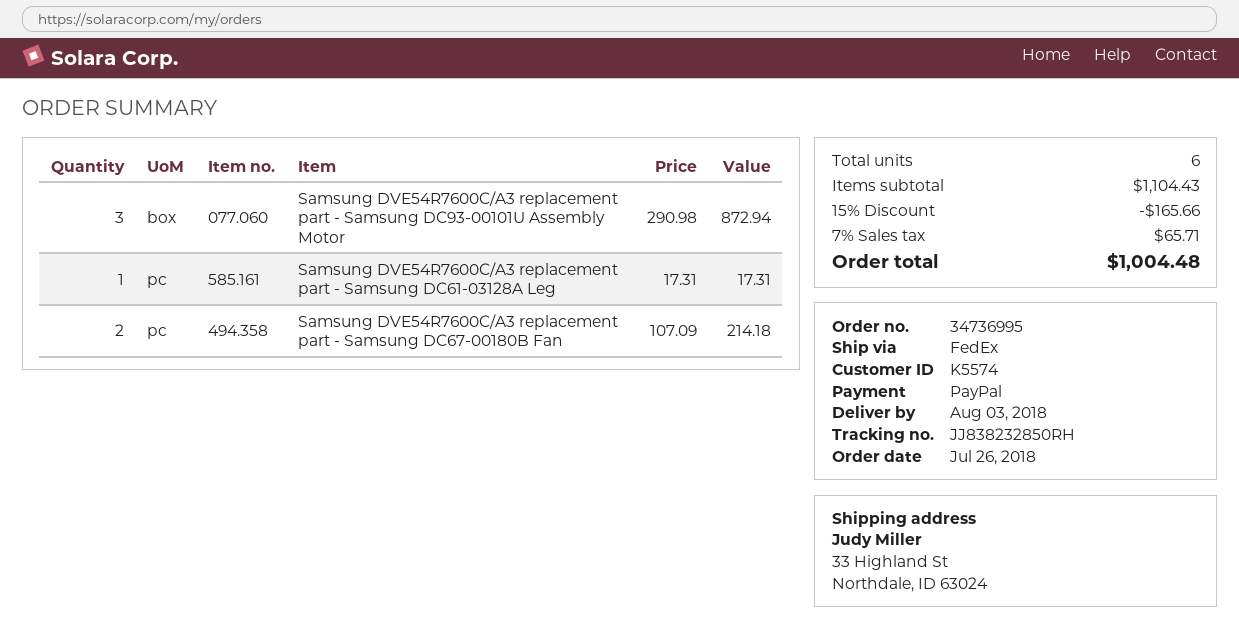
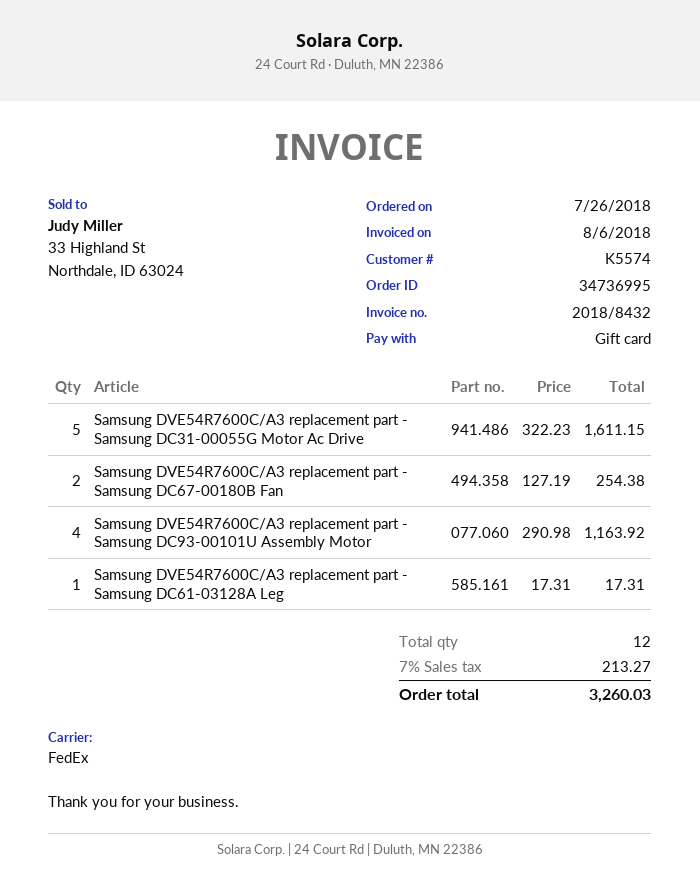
payment method: PayPal -> gift card
Samsung DVE54R7600C/A3 replacement part - Samsung DC93-00101U Assembly Motor: 3 x 290.98 = 872.94 -> 4 x 290.98 = 1163.92
Samsung DVE54R7600C/A3 replacement part - Samsung DC67-00180B Fan: 2 x 107.09 = 214.18 -> 2 x 127.19 = 254.38
Samsung DVE54R7600C/A3 replacement part - Samsung DC31-00055G Motor Ac Drive: none -> 5 x 322.23 = 1611.15
total quantity: 6 -> 12
discount: 15% = 165.66 -> none
tax: 7% = 65.71 -> 7% = 213.27
total: 1004.48 -> 3260.03

